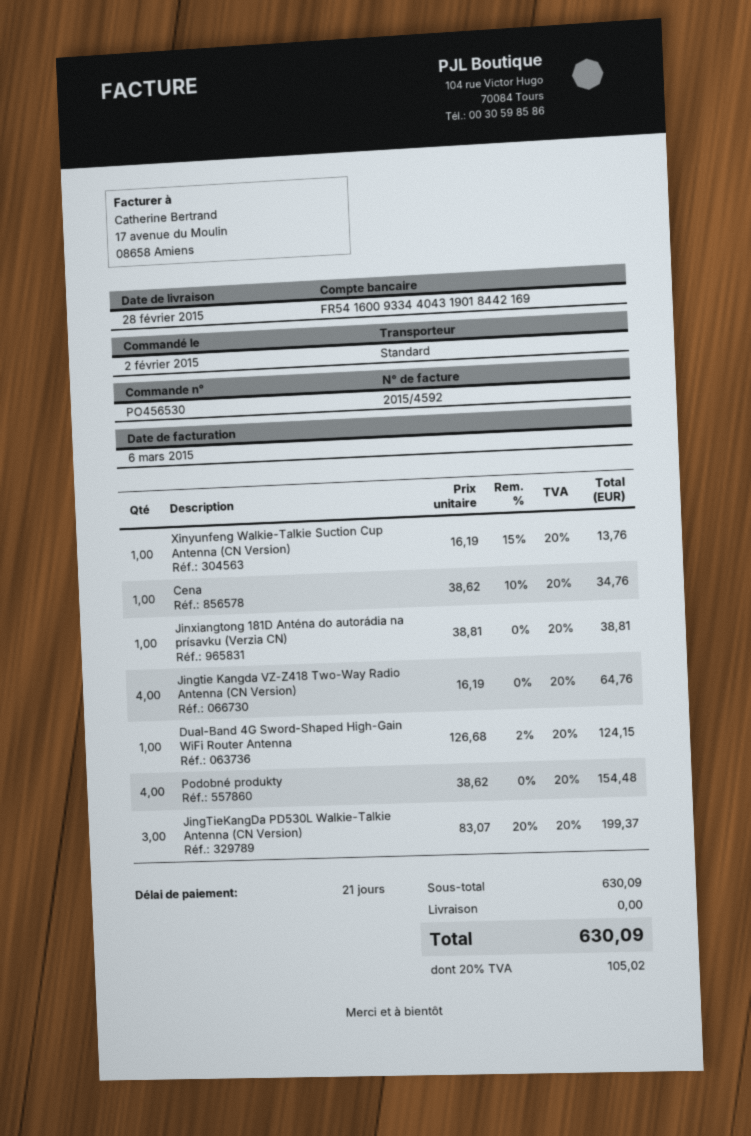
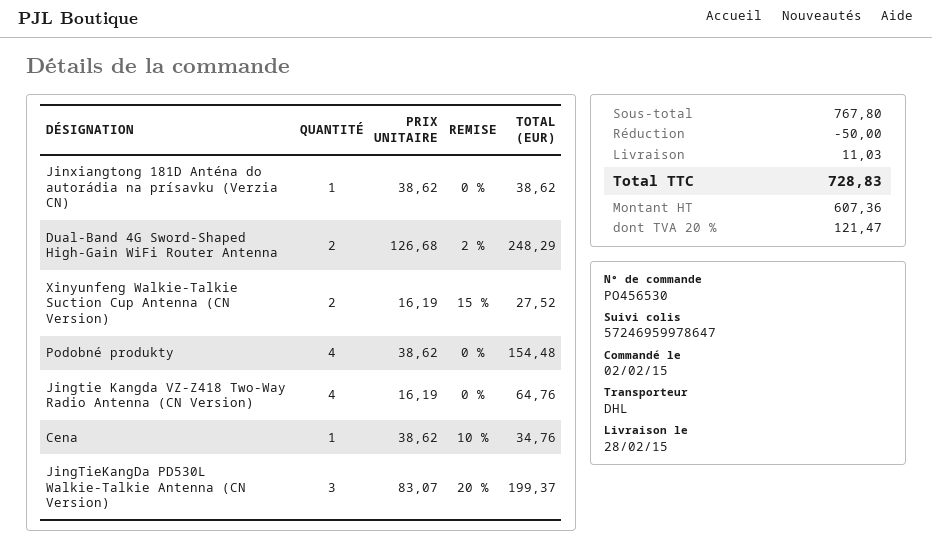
shipping method: standard -> DHL
Xinyunfeng Walkie-Talkie Suction Cup Antenna (CN Version): 1 x 16.19 - 15% = 13.76 -> 2 x 16.19 - 15% = 27.52
Jinxiangtong 181D Anténa do autorádia na prísavku (Verzia CN): 1 x 38.81 = 38.81 -> 1 x 38.62 = 38.62
Dual-Band 4G Sword-Shaped High-Gain WiFi Router Antenna: 1 x 126.68 - 2% = 124.15 -> 2 x 126.68 - 2% = 248.29
subtotal: 630.09 -> 767.80
discount: none -> 50.00
shipping: 0.00 -> 11.03
tax: 20% = 105.02 -> 20% = 121.47
total: 630.09 -> 728.83

